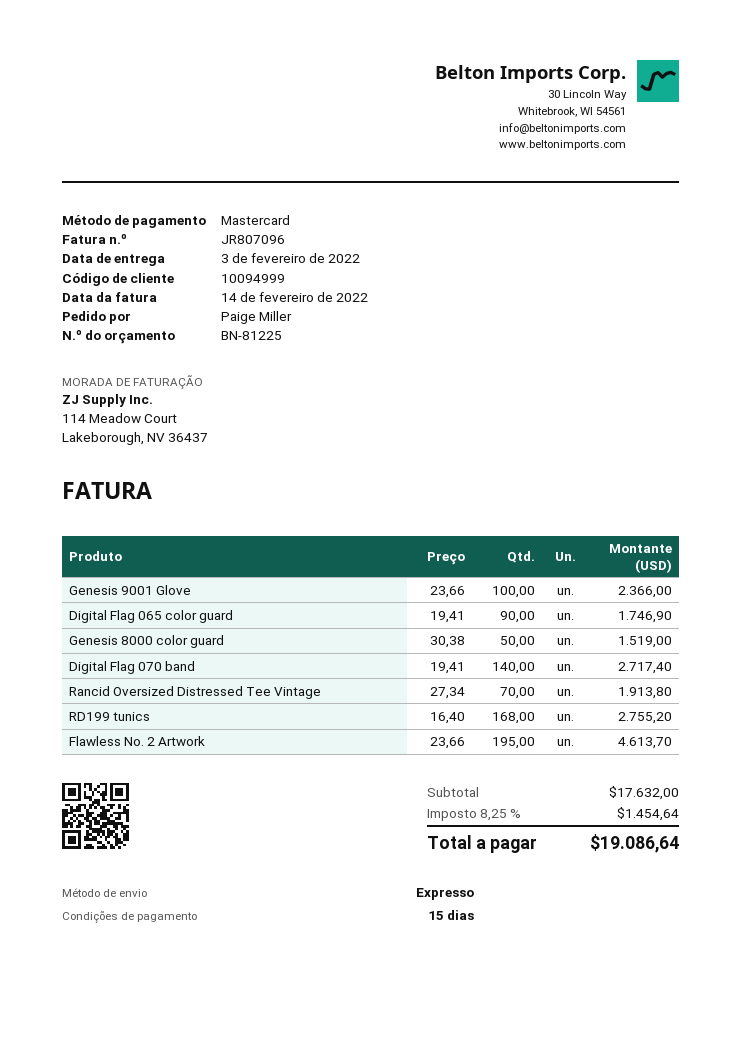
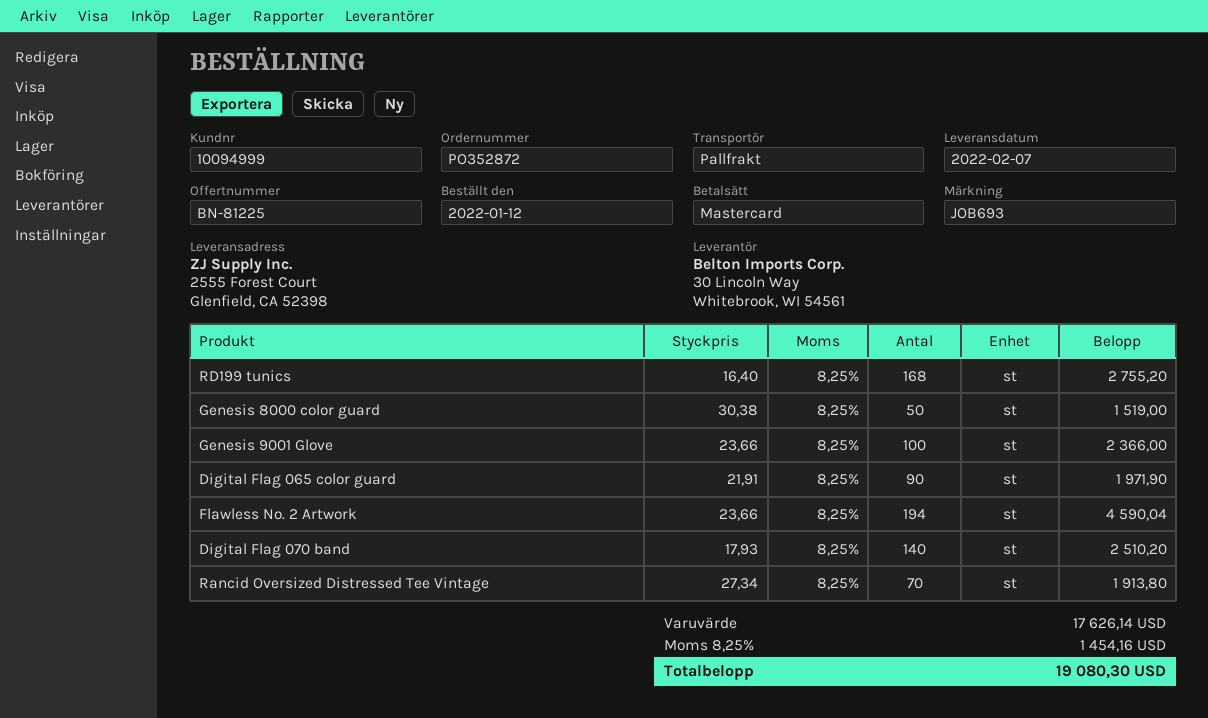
delivery date: 2022-02-03 -> 2022-02-07
shipping method: express -> pallet freight
Digital Flag 065 color guard: 90 x 19.41 = 1746.90 -> 90 x 21.91 = 1971.90
Digital Flag 070 band: 140 x 19.41 = 2717.40 -> 140 x 17.93 = 2510.20
Flawless No. 2 Artwork: 195 x 23.66 = 4613.70 -> 194 x 23.66 = 4590.04
subtotal: 17632.00 -> 17626.14
tax: 8.25% = 1454.64 -> 8.25% = 1454.16
total: 19086.64 -> 19080.30

